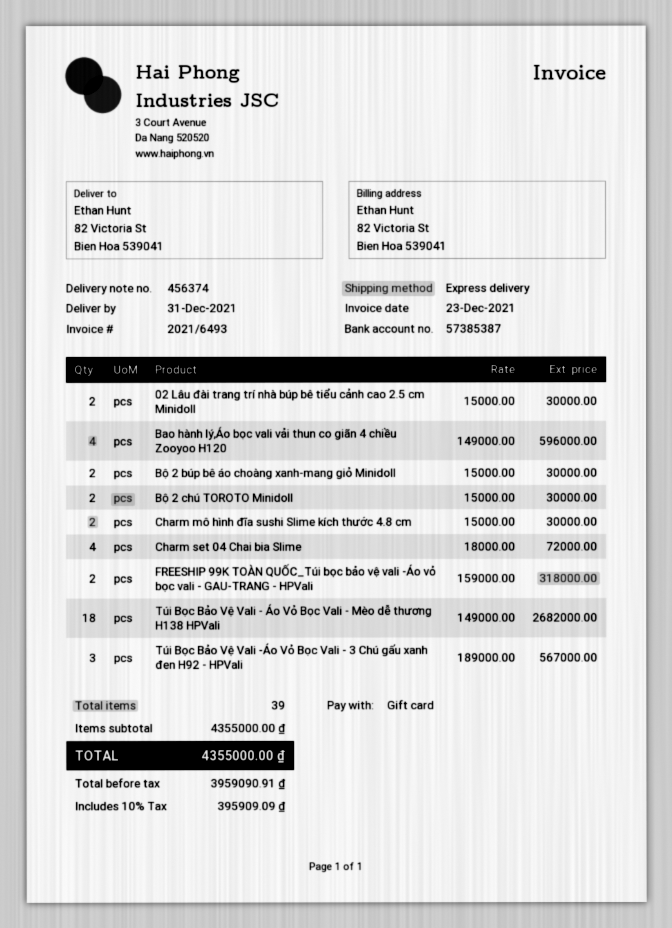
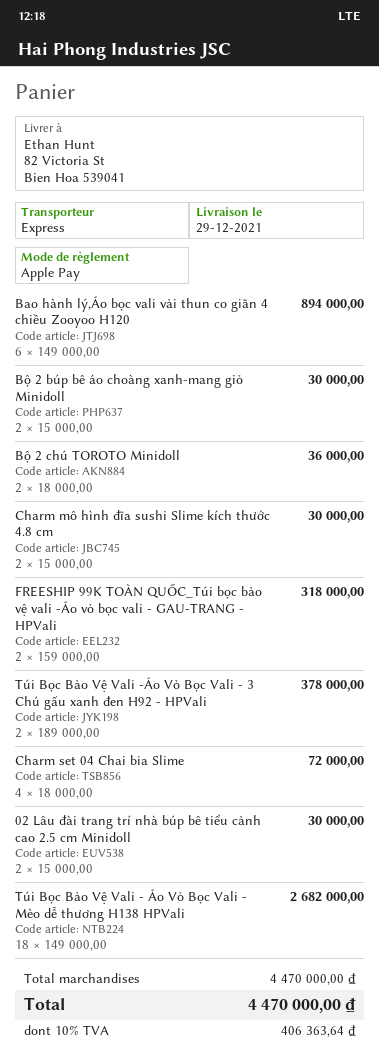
delivery date: 2021-12-31 -> 2021-12-29
payment method: gift card -> Apple Pay
Bao hành lý,Áo bọc vali vải thun co giãn 4 chiều Zooyoo H120: 4 x 149000.00 = 596000.00 -> 6 x 149000.00 = 894000.00
Bộ 2 chú TOROTO Minidoll: 2 x 15000.00 = 30000.00 -> 2 x 18000.00 = 36000.00
Túi Bọc Bảo Vệ Vali -Áo Vỏ Bọc Vali - 3 Chú gấu xanh đen H92 - HPVali: 3 x 189000.00 = 567000.00 -> 2 x 189000.00 = 378000.00
subtotal: 4355000.00 -> 4470000.00
tax: 10% = 395909.09 -> 10% = 406363.64
total: 4355000.00 -> 4470000.00

